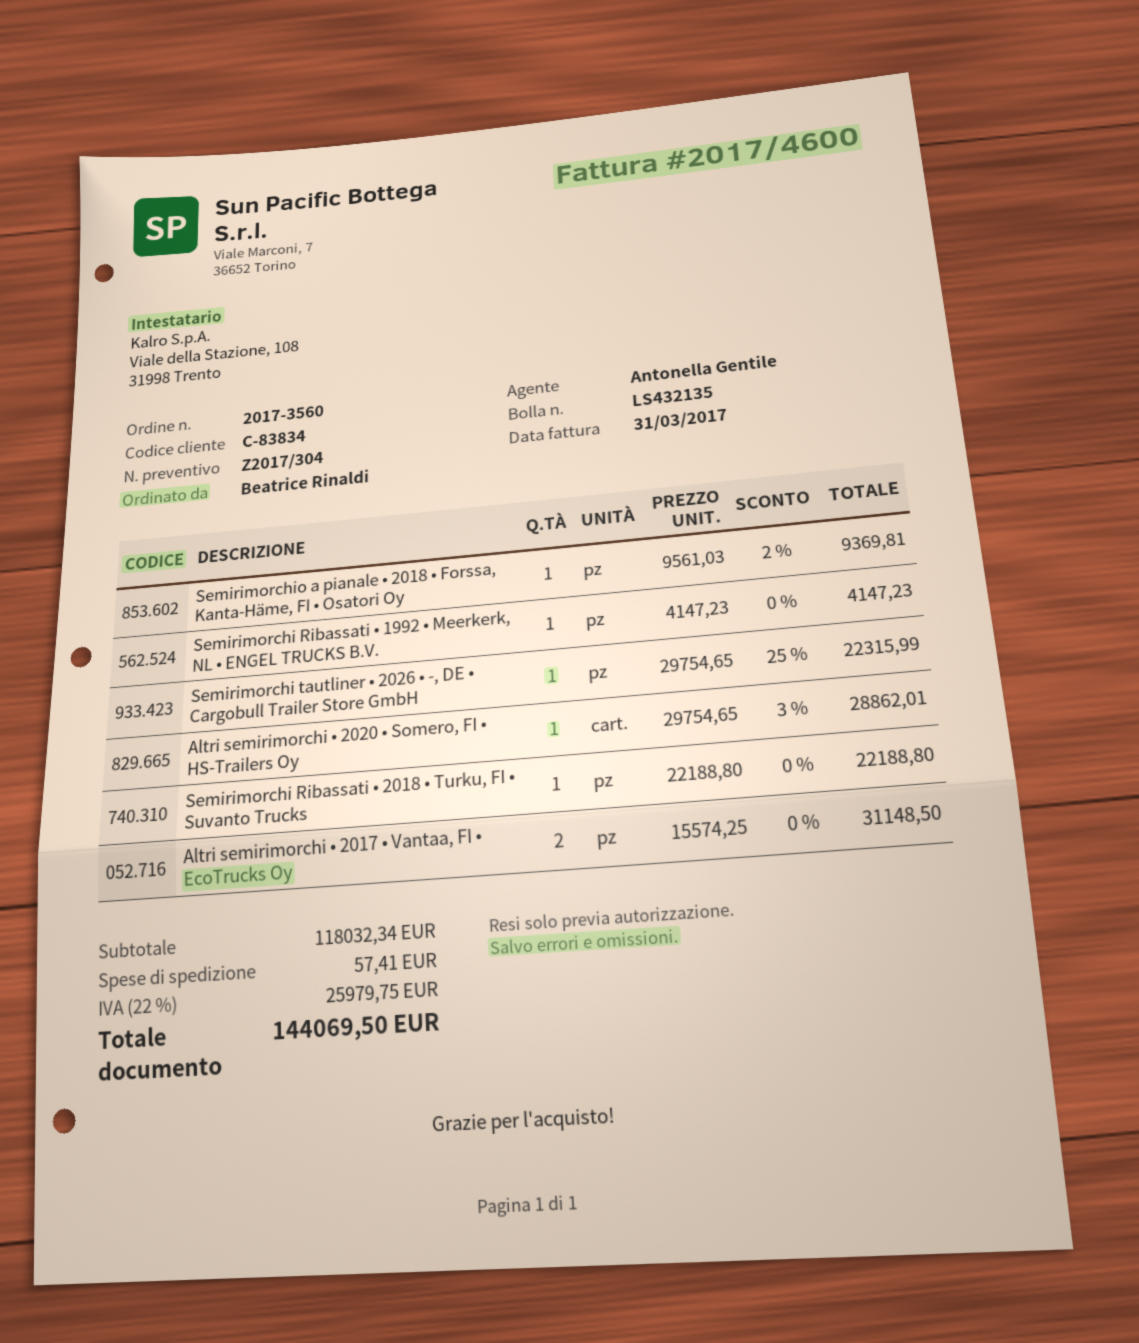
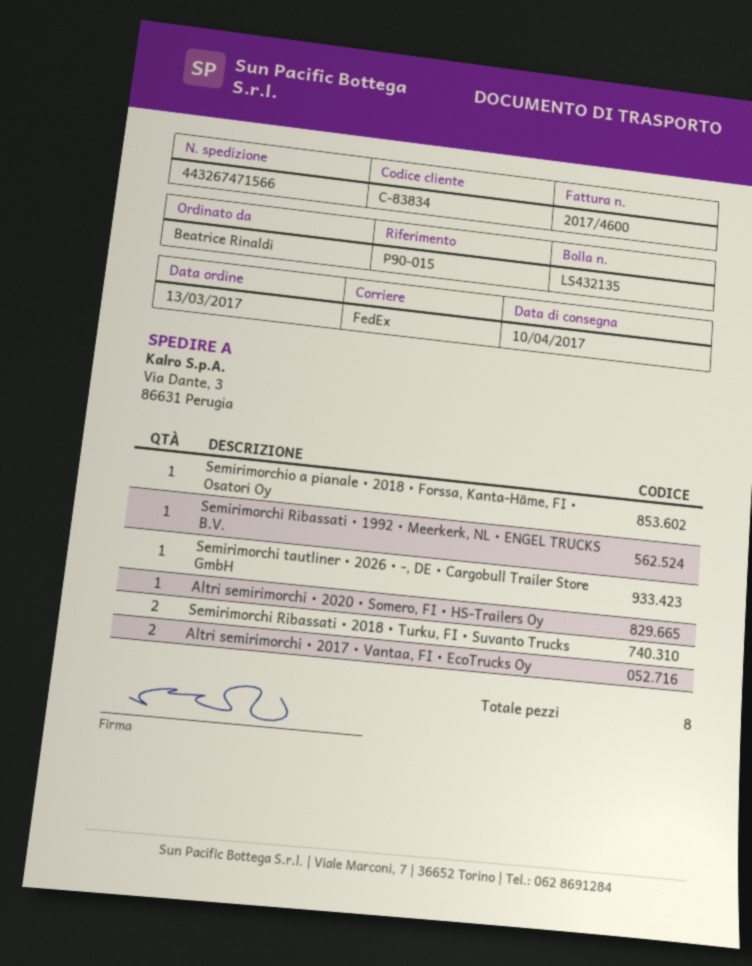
Semirimorchi Ribassati • 2018 • Turku, FI • Suvanto Trucks: 1 -> 2

